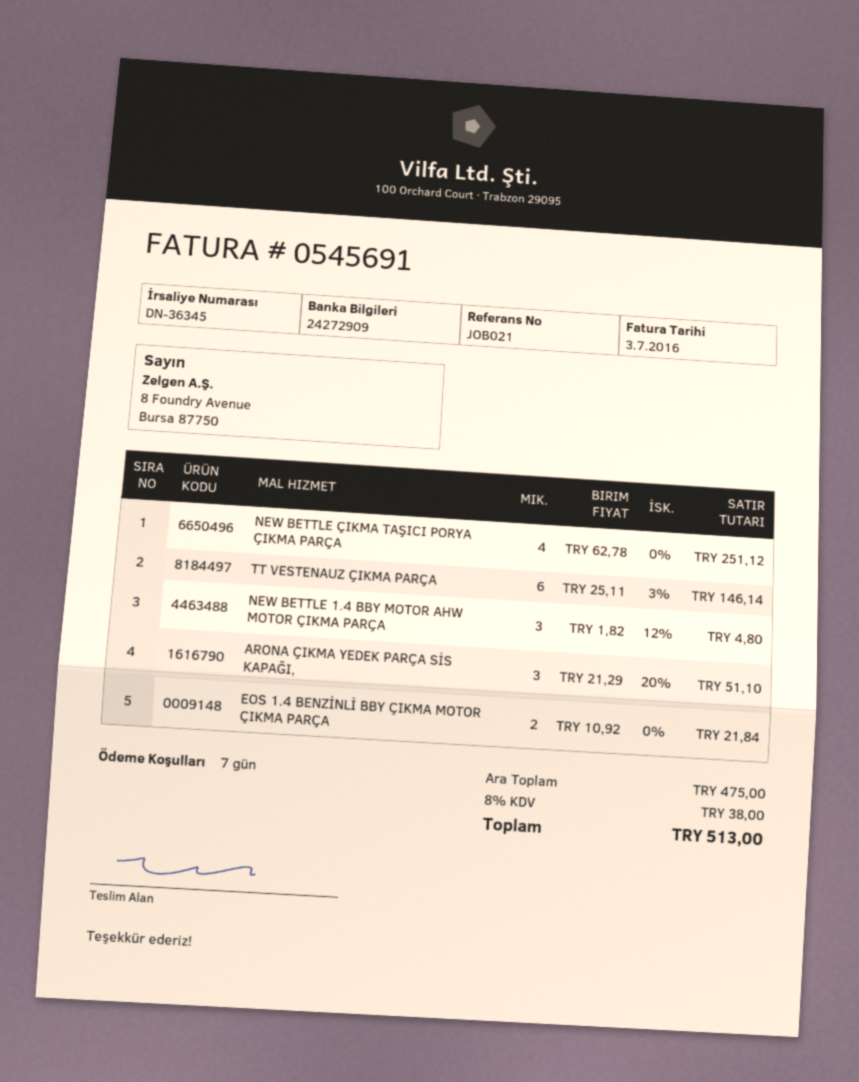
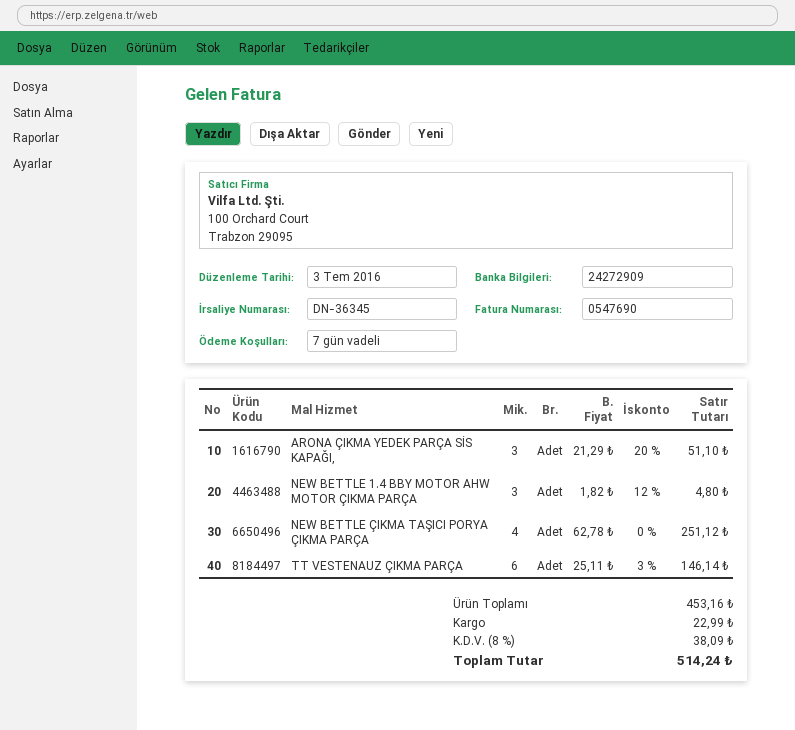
invoice number: 0545691 -> 0547690
EOS 1.4 BENZİNLİ BBY ÇIKMA MOTOR ÇIKMA PARÇA: 2 x 10.92 = 21.84 -> none
subtotal: 475.00 -> 453.16
shipping: none -> 22.99
tax: 8% = 38.00 -> 8% = 38.09
total: 513.00 -> 514.24

